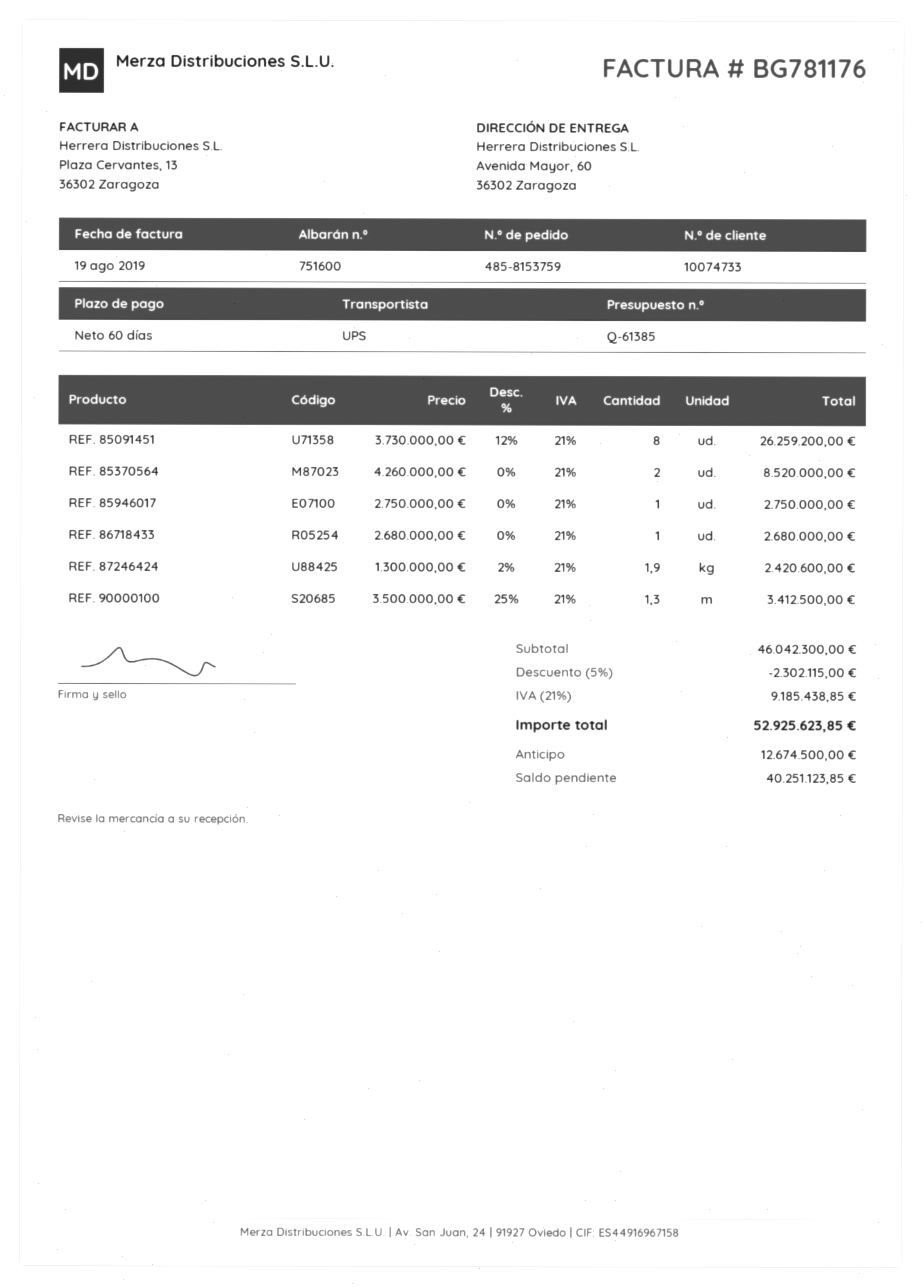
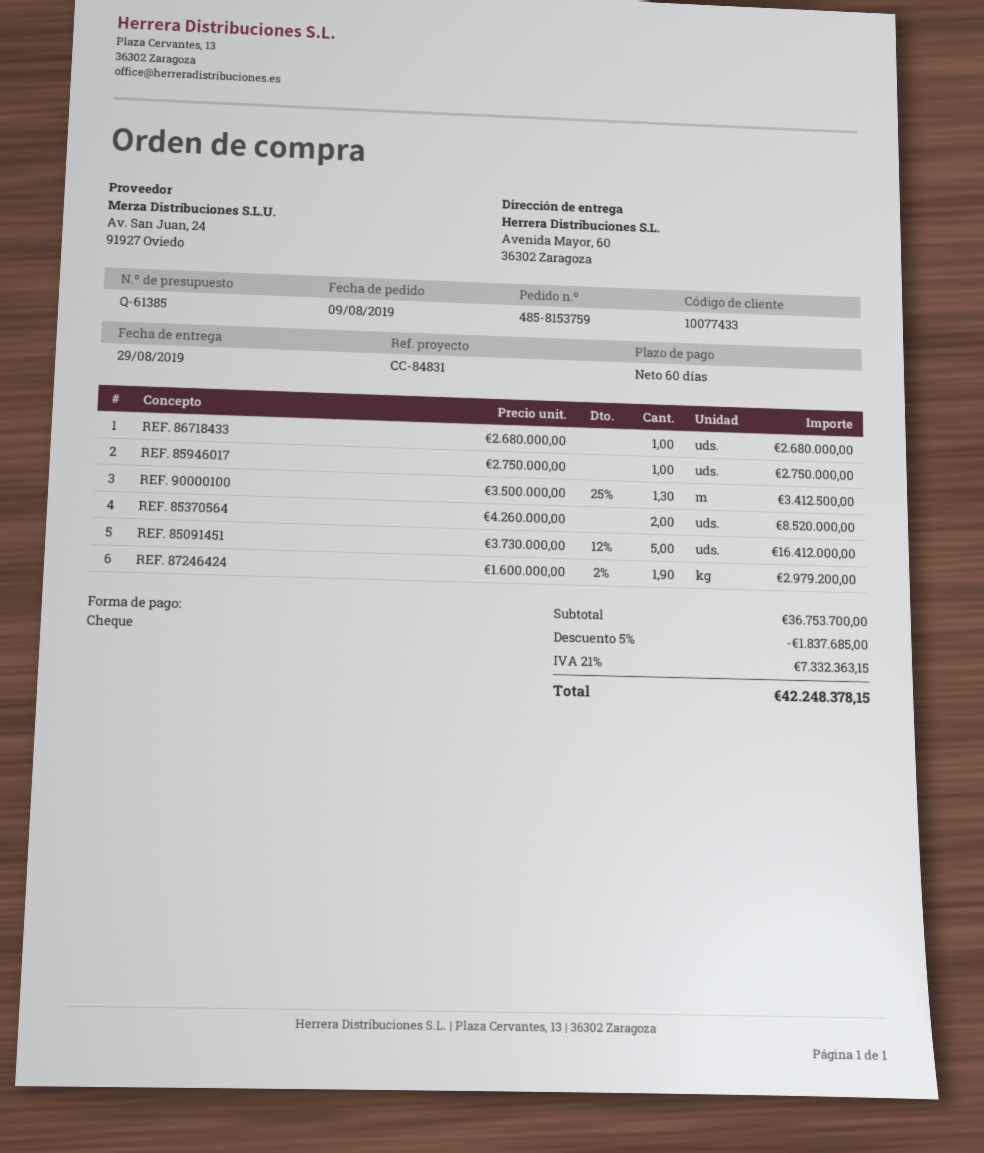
customer number: 10074733 -> 10077433
REF. 85091451: 8 x 3730000.00 - 12% = 26259200.00 -> 5 x 3730000.00 - 12% = 16412000.00
REF. 87246424: 1.9 x 1300000.00 - 2% = 2420600.00 -> 1.9 x 1600000.00 - 2% = 2979200.00
subtotal: 46042300.00 -> 36753700.00
discount: 5% = 2302115.00 -> 5% = 1837685.00
tax: 21% = 9185438.85 -> 21% = 7332363.15
total: 52925623.85 -> 42248378.15

